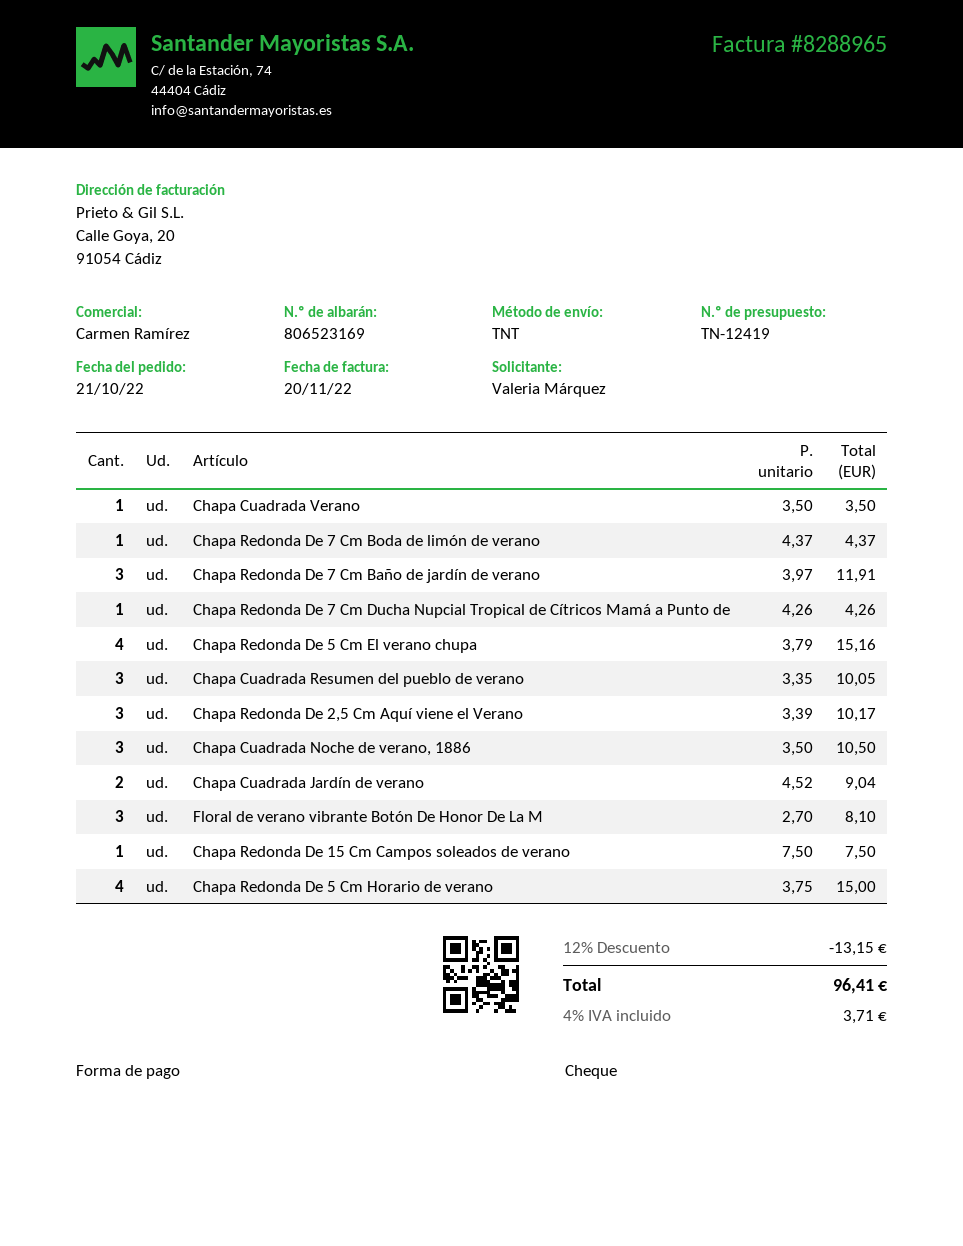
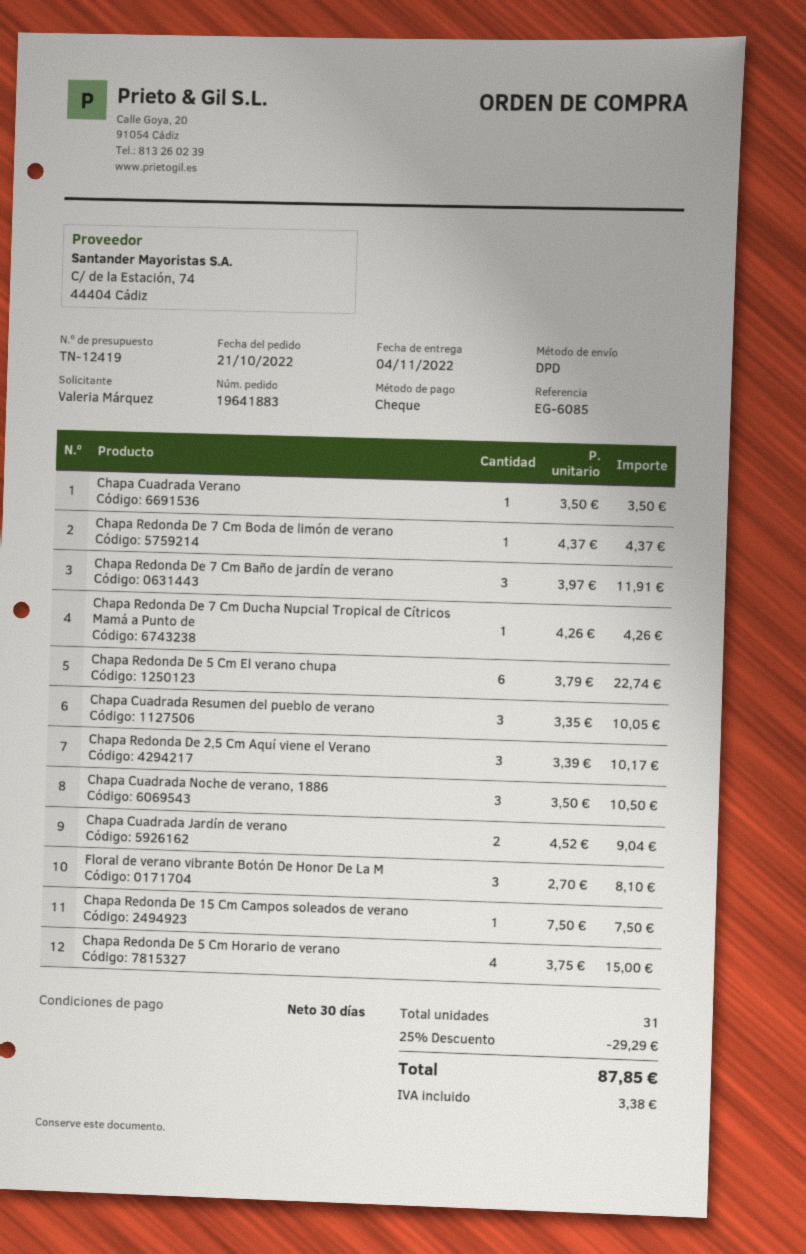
shipping method: TNT -> DPD
Chapa Redonda De 5 Cm El verano chupa: 4 x 3.79 = 15.16 -> 6 x 3.79 = 22.74
discount: 12% = 13.15 -> 25% = 29.29
tax: 3.71 -> 3.38
total: 96.41 -> 87.85

